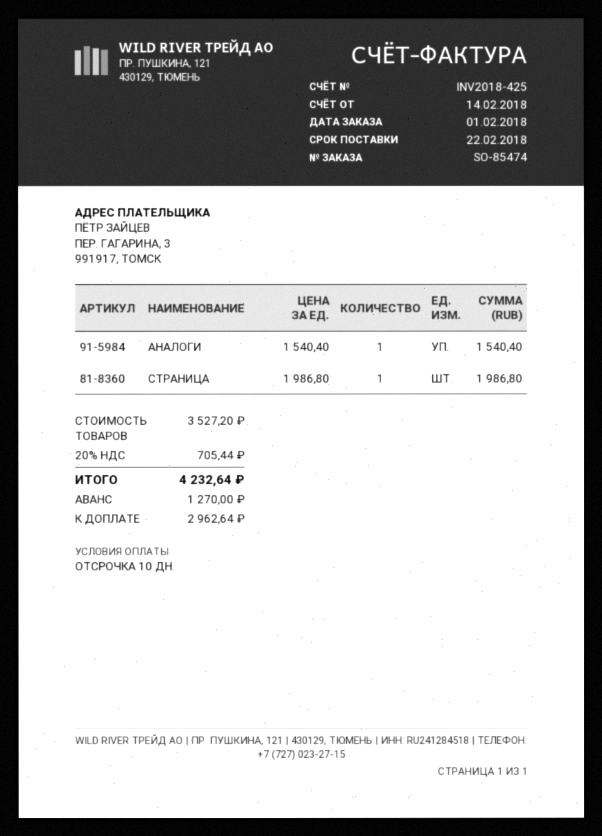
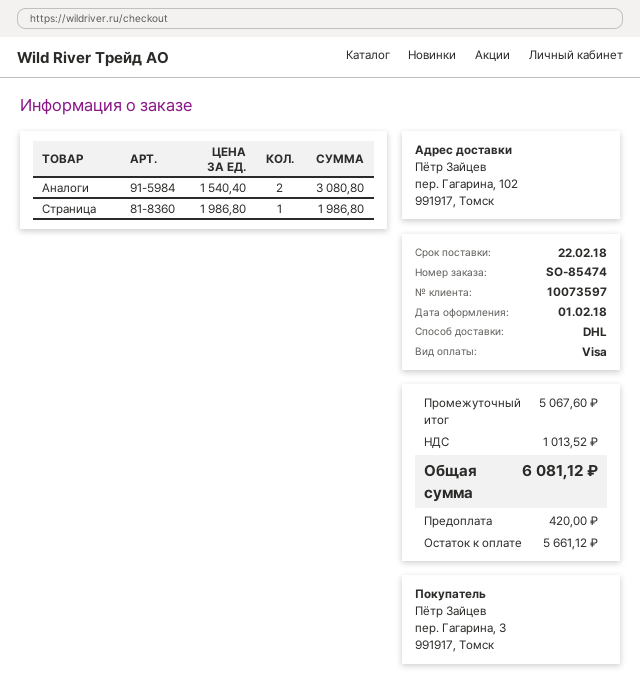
АНАЛОГИ: 1 x 1540.40 = 1540.40 -> 2 x 1540.40 = 3080.80
subtotal: 3527.20 -> 5067.60
tax: 705.44 -> 1013.52
total: 4232.64 -> 6081.12
deposit: 1270.00 -> 420.00
balance: 2962.64 -> 5661.12

